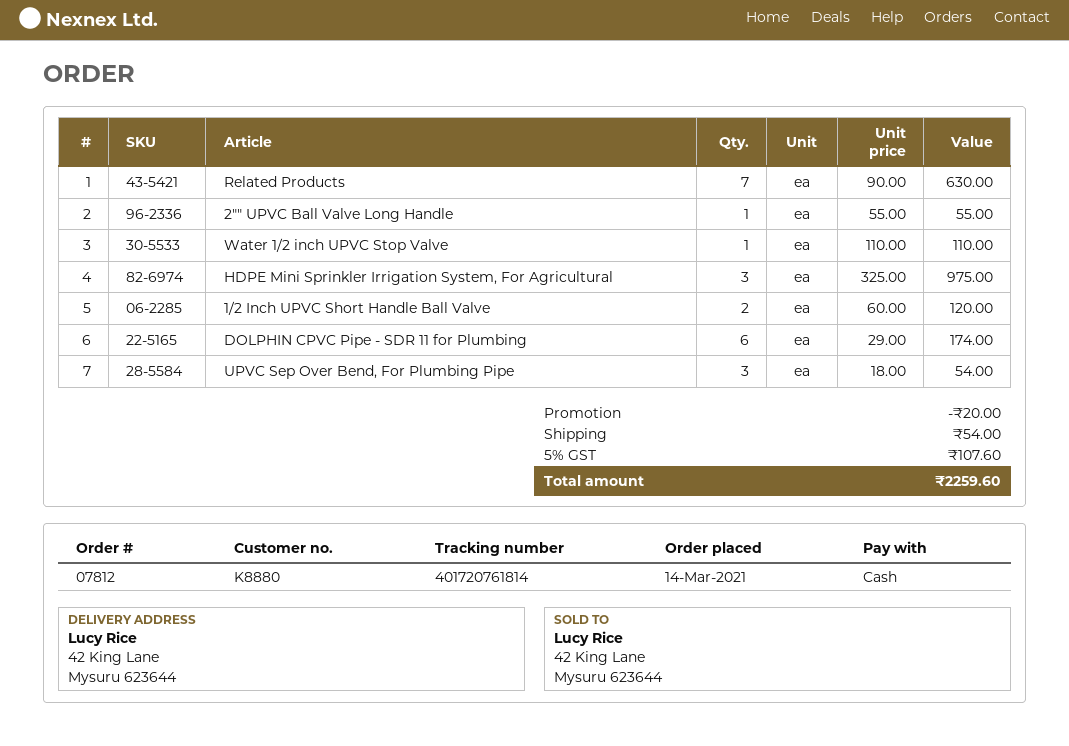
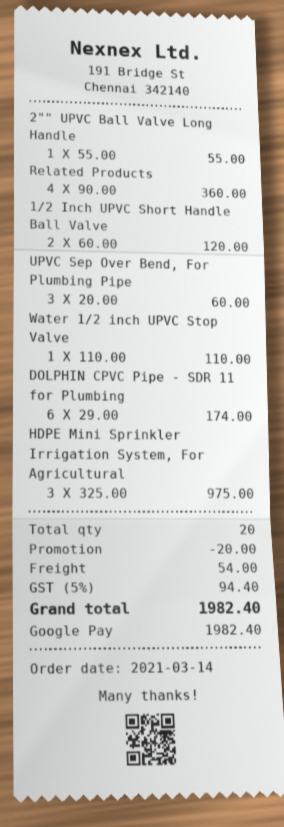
payment method: cash -> Google Pay
Related Products: 7 x 90.00 = 630.00 -> 4 x 90.00 = 360.00
UPVC Sep Over Bend, For Plumbing Pipe: 3 x 18.00 = 54.00 -> 3 x 20.00 = 60.00
tax: 5% = 107.60 -> 5% = 94.40
total: 2259.60 -> 1982.40

